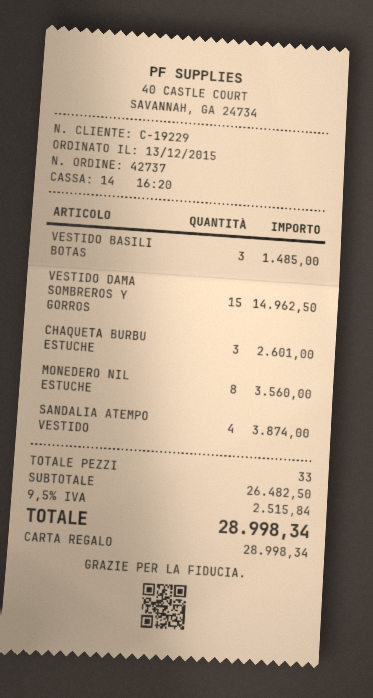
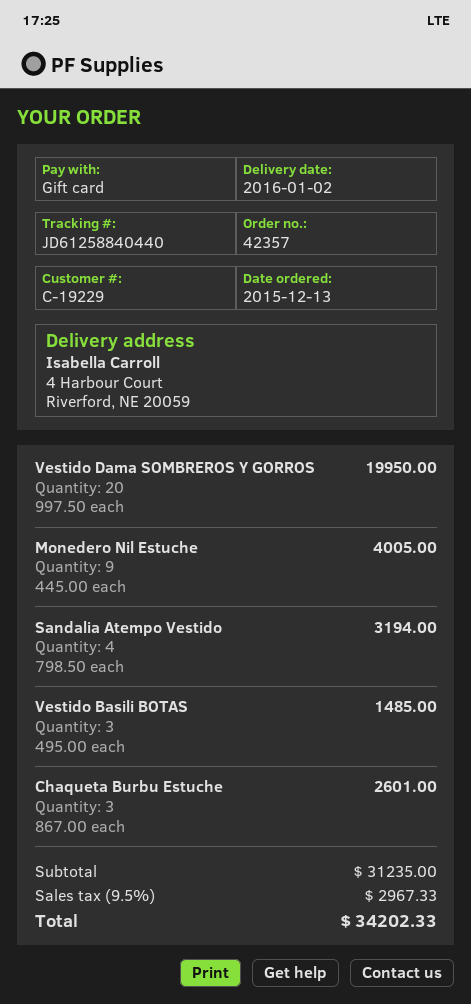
order number: 42737 -> 42357
VESTIDO DAMA SOMBREROS Y GORROS: 15 for 14962.50 -> 20 for 19950.00
MONEDERO NIL ESTUCHE: 8 for 3560.00 -> 9 for 4005.00
SANDALIA ATEMPO VESTIDO: 4 for 3874.00 -> 4 for 3194.00
subtotal: 26482.50 -> 31235.00
tax: 9.5% = 2515.84 -> 9.5% = 2967.33
total: 28998.34 -> 34202.33

